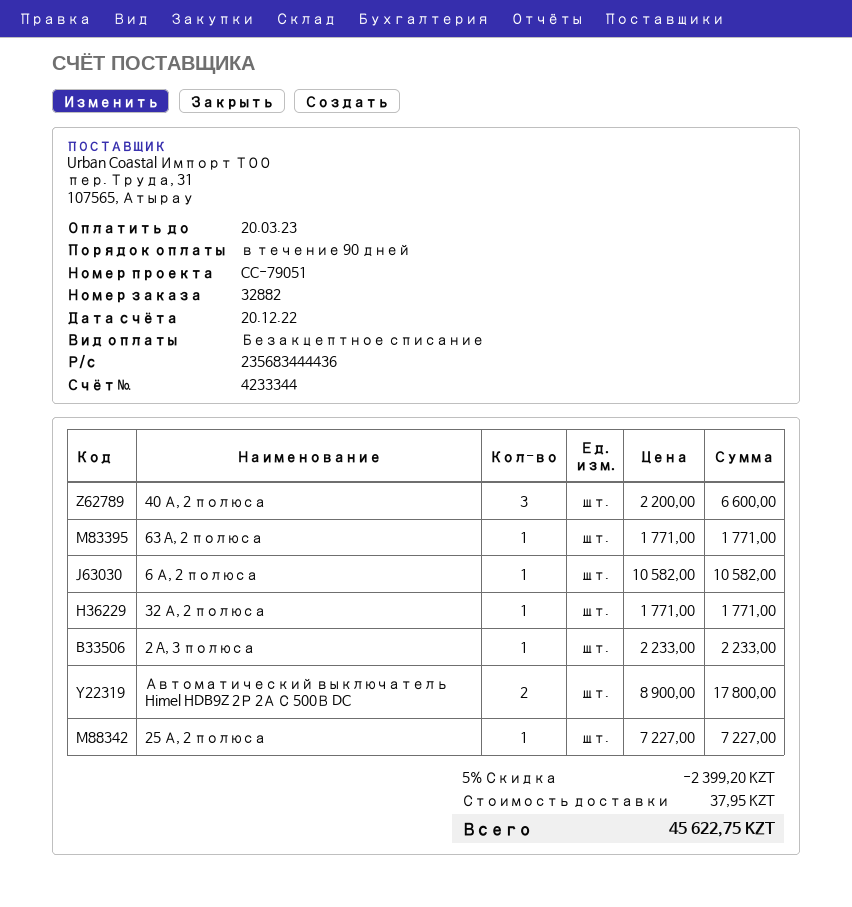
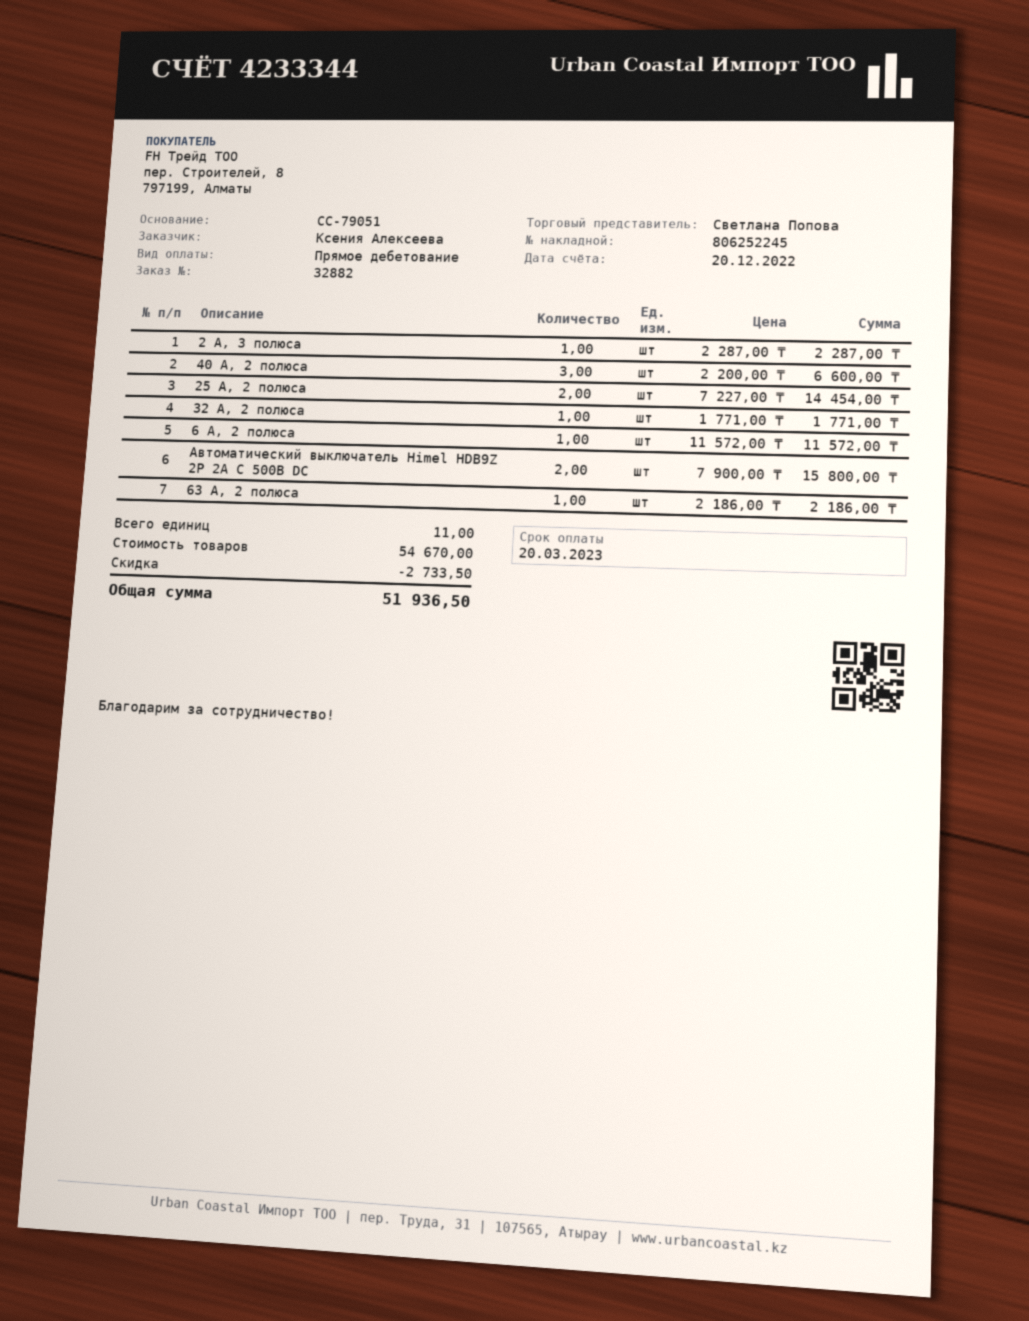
63 A, 2 полюса: 1 x 1771.00 = 1771.00 -> 1 x 2186.00 = 2186.00
6 А, 2 полюса: 1 x 10582.00 = 10582.00 -> 1 x 11572.00 = 11572.00
2 A, 3 полюса: 1 x 2233.00 = 2233.00 -> 1 x 2287.00 = 2287.00
Автоматический выключатель Himel HDB9Z 2Р 2А С 500В DC: 2 x 8900.00 = 17800.00 -> 2 x 7900.00 = 15800.00
25 А, 2 полюса: 1 x 7227.00 = 7227.00 -> 2 x 7227.00 = 14454.00
discount: 2399.20 -> 2733.50
shipping: 37.95 -> none
total: 45622.75 -> 51936.50

